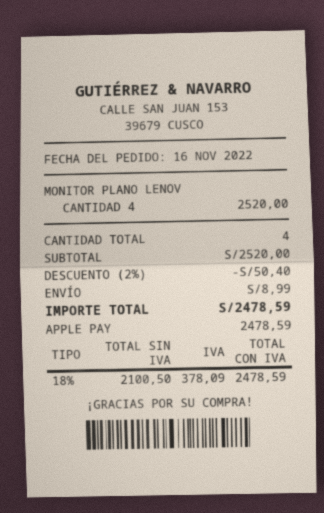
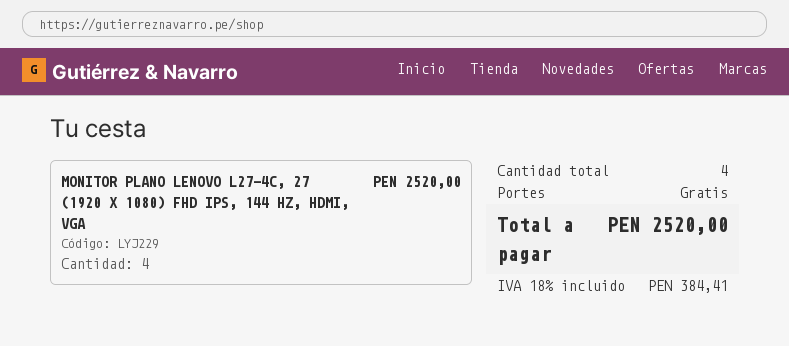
discount: 2% = 50.40 -> none
shipping: 8.99 -> 0.00
tax: 18% = 378.09 -> 18% = 384.41
total: 2478.59 -> 2520.00

